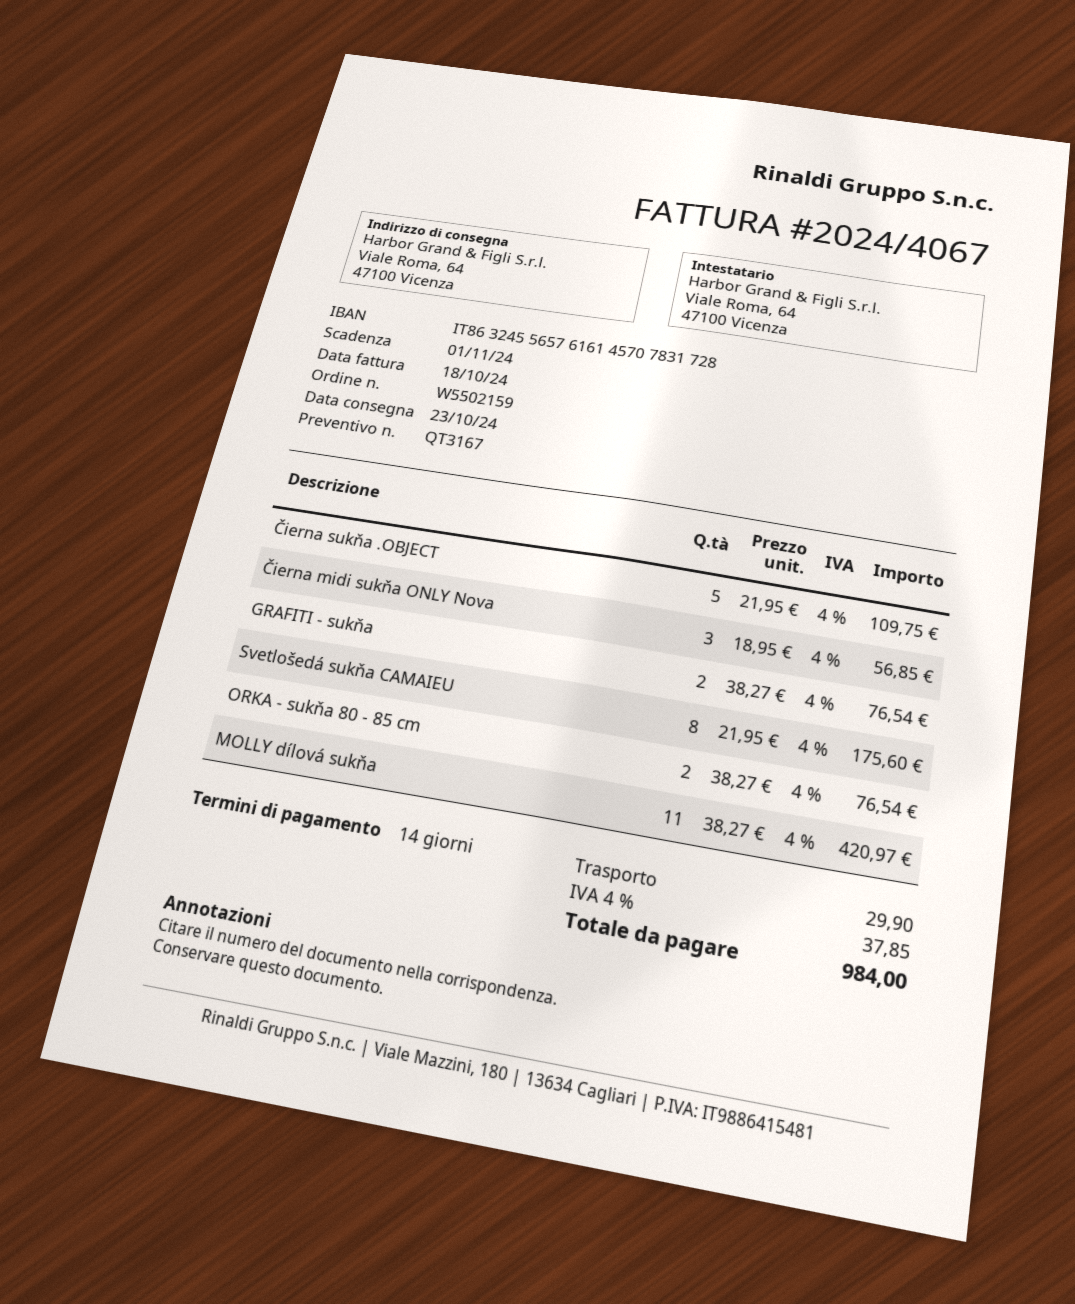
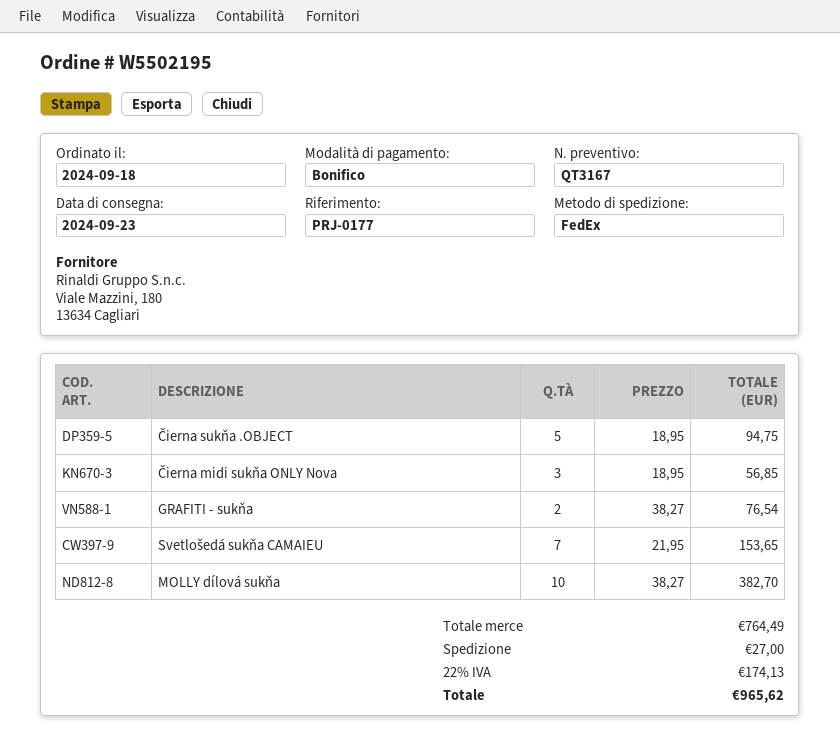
order number: W5502159 -> W5502195
delivery date: 2024-10-23 -> 2024-09-23
Čierna sukňa .OBJECT: 5 x 21.95 = 109.75 -> 5 x 18.95 = 94.75
Svetlošedá sukňa CAMAIEU: 8 x 21.95 = 175.60 -> 7 x 21.95 = 153.65
ORKA - sukňa 80 - 85 cm: 2 x 38.27 = 76.54 -> none
MOLLY dílová sukňa: 11 x 38.27 = 420.97 -> 10 x 38.27 = 382.70
shipping: 29.90 -> 27.00
tax: 4% = 37.85 -> 22% = 174.13
total: 984.00 -> 965.62

